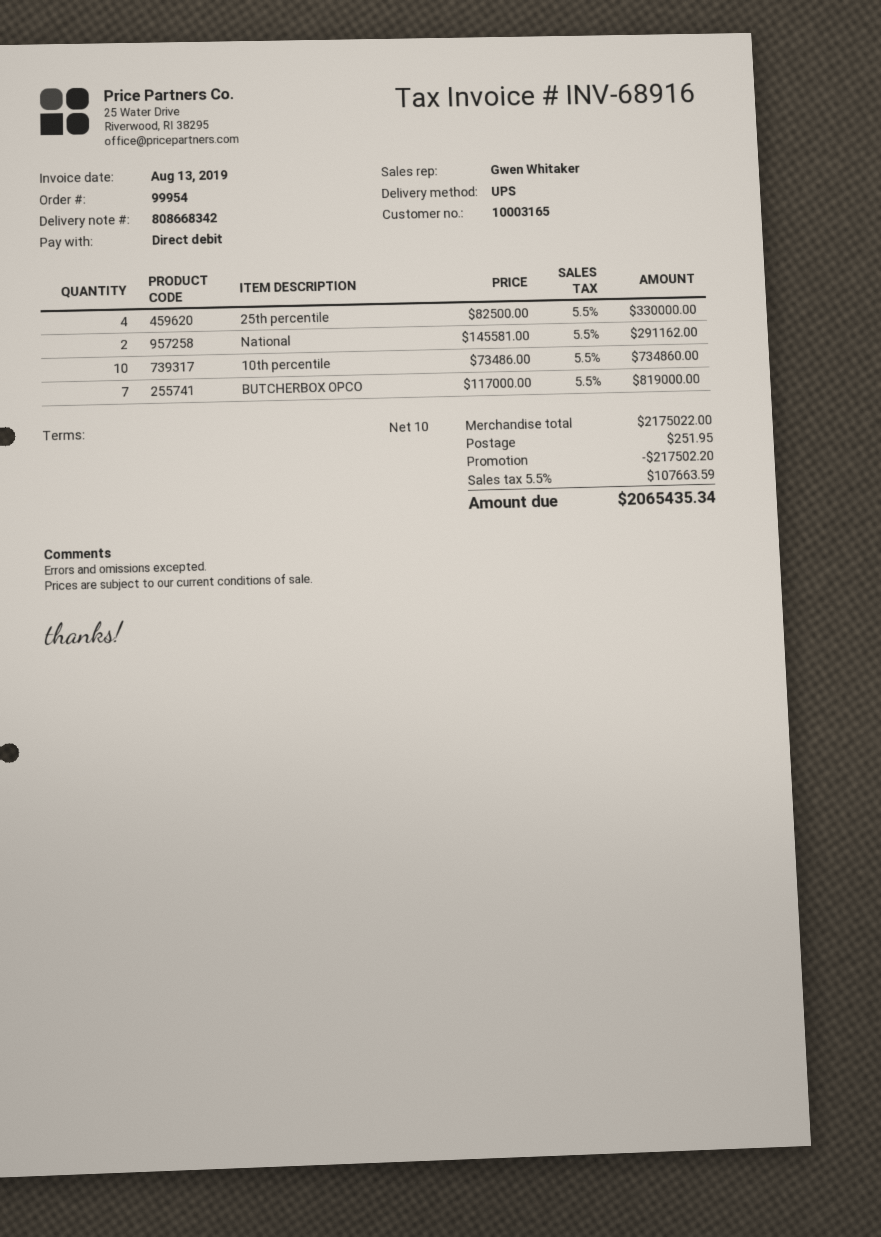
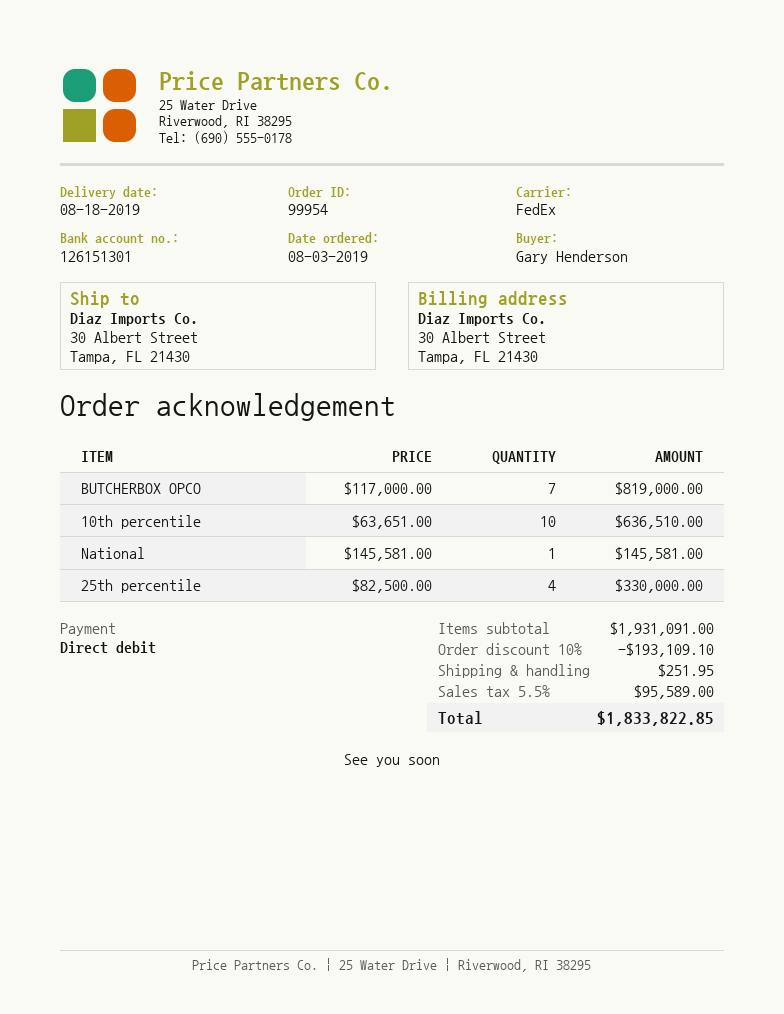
shipping method: UPS -> FedEx
National: 2 x 145581.00 = 291162.00 -> 1 x 145581.00 = 145581.00
10th percentile: 10 x 73486.00 = 734860.00 -> 10 x 63651.00 = 636510.00
subtotal: 2175022.00 -> 1931091.00
discount: 217502.20 -> 193109.10
tax: 5.5% = 107663.59 -> 5.5% = 95589.00
total: 2065435.34 -> 1833822.85

